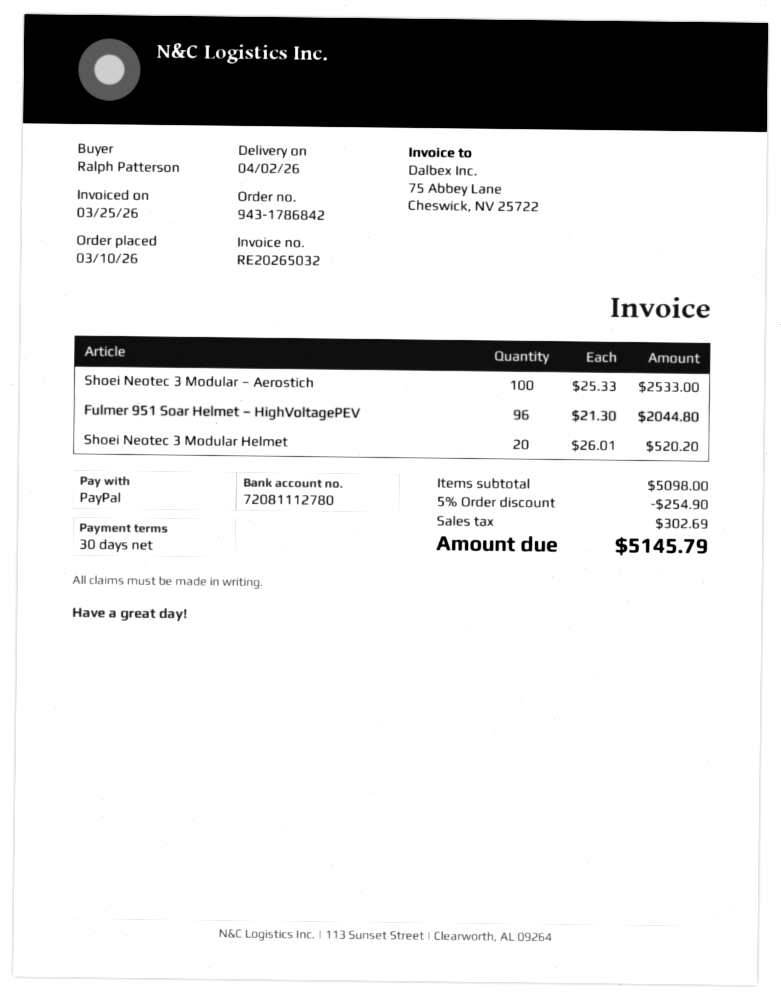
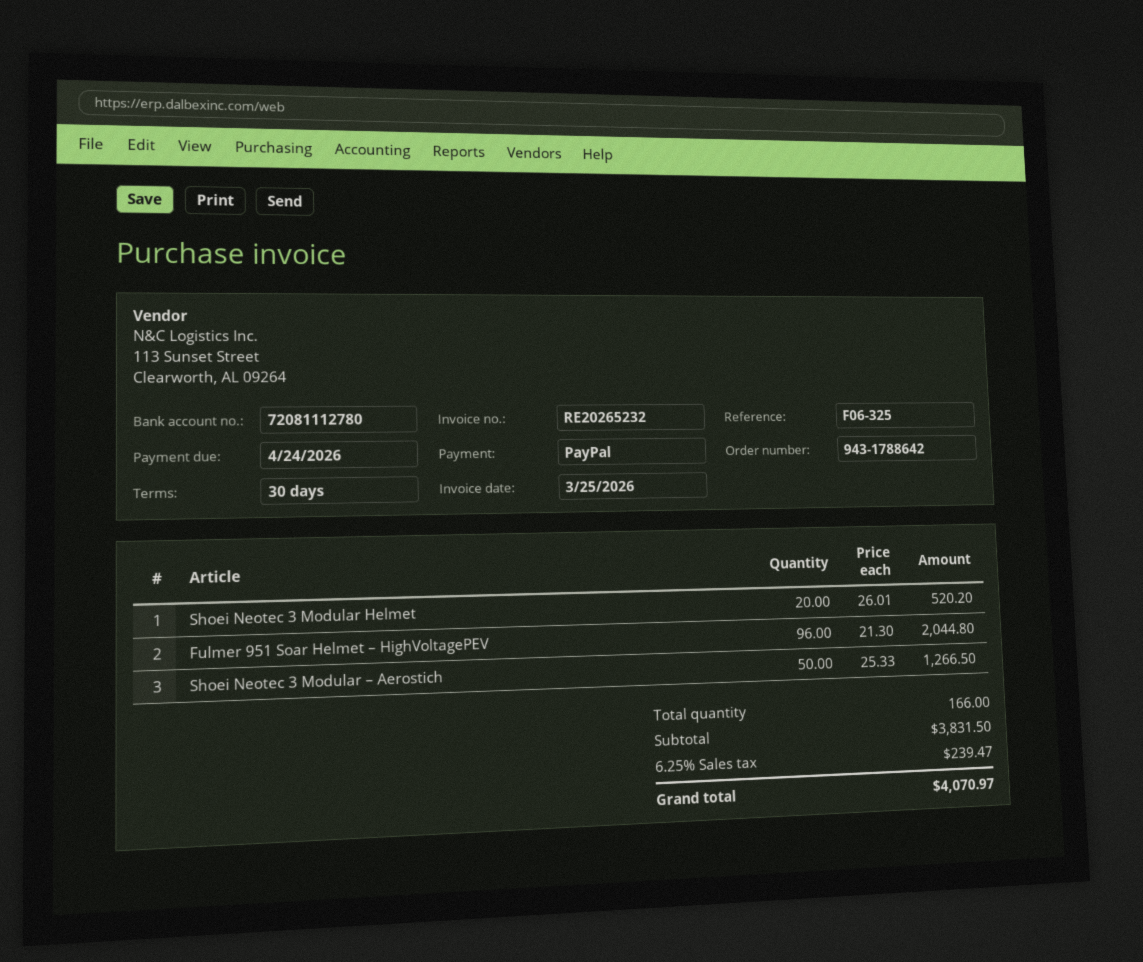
order number: 943-1786842 -> 943-1788642
invoice number: RE20265032 -> RE20265232
Shoei Neotec 3 Modular – Aerostich: 100 x 25.33 = 2533.00 -> 50 x 25.33 = 1266.50
subtotal: 5098.00 -> 3831.50
discount: 5% = 254.90 -> none
tax: 302.69 -> 239.47
total: 5145.79 -> 4070.97

